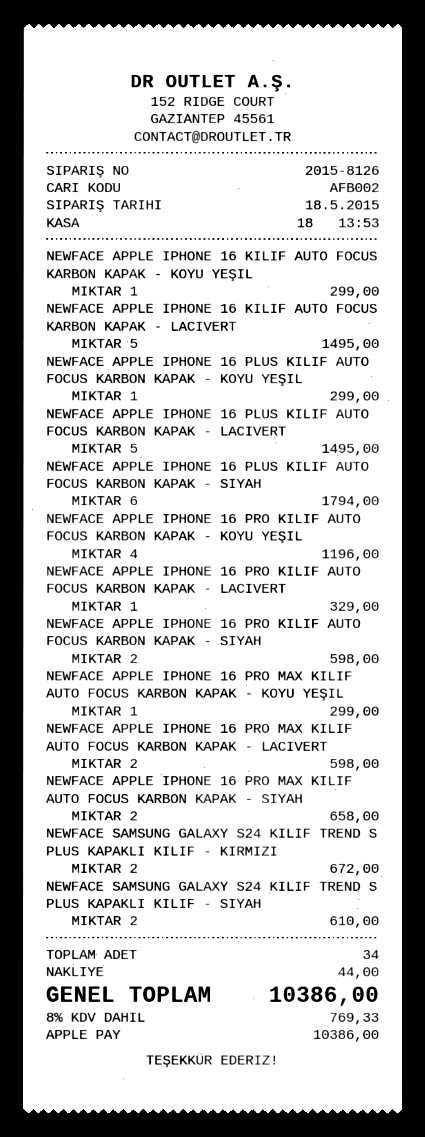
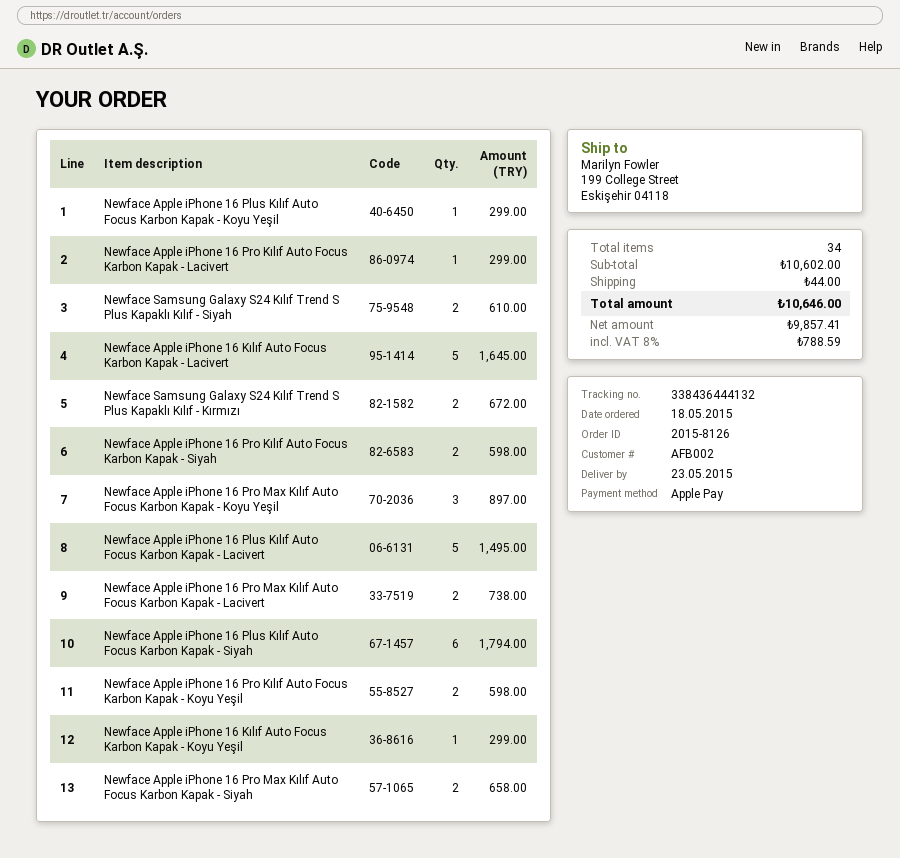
NEWFACE APPLE IPHONE 16 KILIF AUTO FOCUS KARBON KAPAK - LACIVERT: 5 for 1495.00 -> 5 for 1645.00
NEWFACE APPLE IPHONE 16 PRO KILIF AUTO FOCUS KARBON KAPAK - KOYU YEŞIL: 4 for 1196.00 -> 2 for 598.00
NEWFACE APPLE IPHONE 16 PRO KILIF AUTO FOCUS KARBON KAPAK - LACIVERT: 1 for 329.00 -> 1 for 299.00
NEWFACE APPLE IPHONE 16 PRO MAX KILIF AUTO FOCUS KARBON KAPAK - KOYU YEŞIL: 1 for 299.00 -> 3 for 897.00
NEWFACE APPLE IPHONE 16 PRO MAX KILIF AUTO FOCUS KARBON KAPAK - LACIVERT: 2 for 598.00 -> 2 for 738.00
tax: 8% = 769.33 -> 8% = 788.59
total: 10386.00 -> 10646.00

